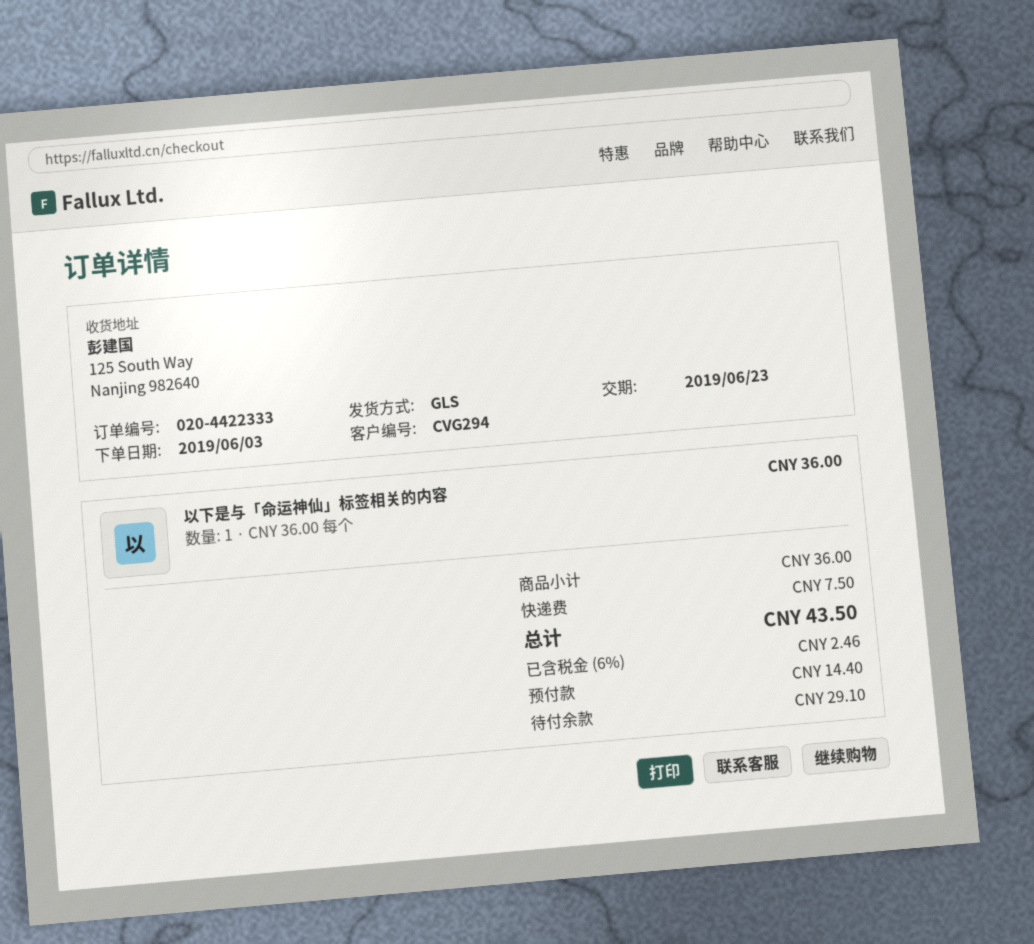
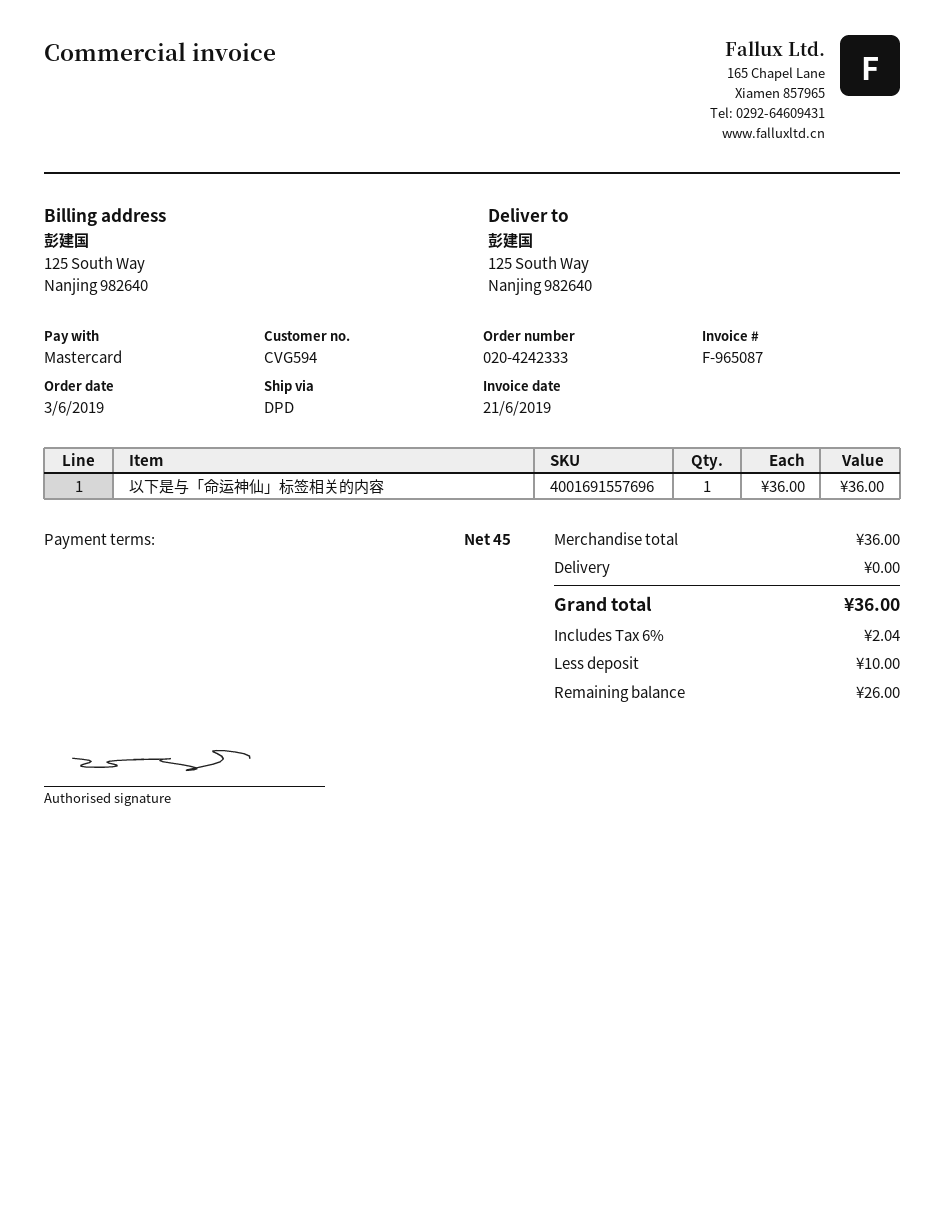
order number: 020-4422333 -> 020-4242333
customer number: CVG294 -> CVG594
shipping method: GLS -> DPD
shipping: 7.50 -> 0.00
tax: 6% = 2.46 -> 6% = 2.04
total: 43.50 -> 36.00
deposit: 14.40 -> 10.00
balance: 29.10 -> 26.00

